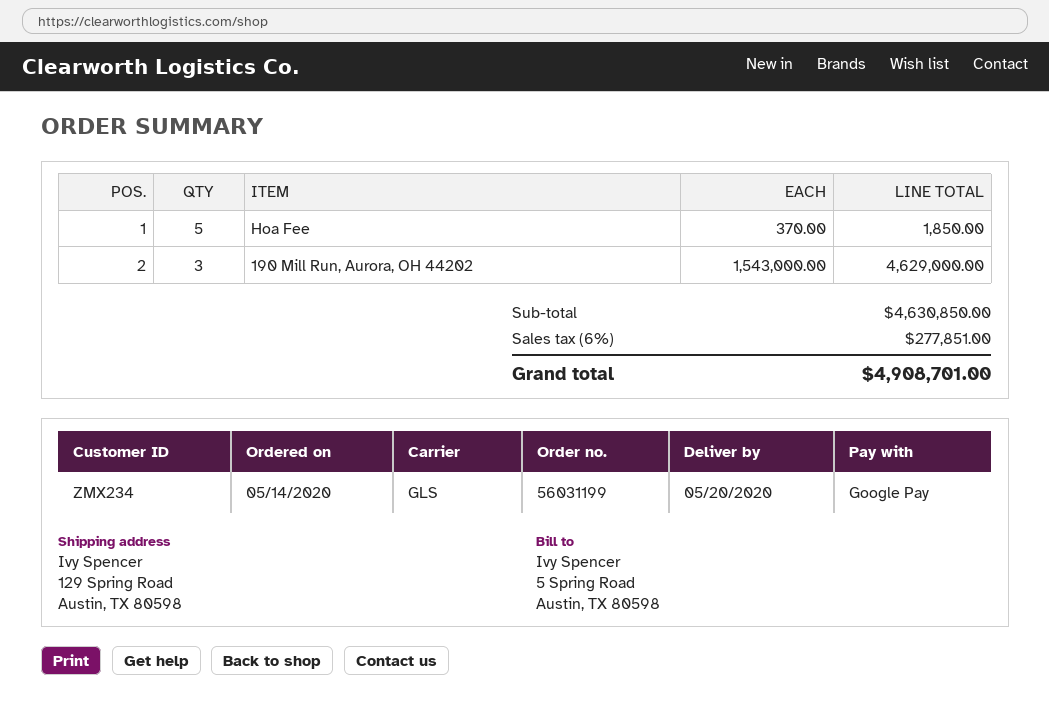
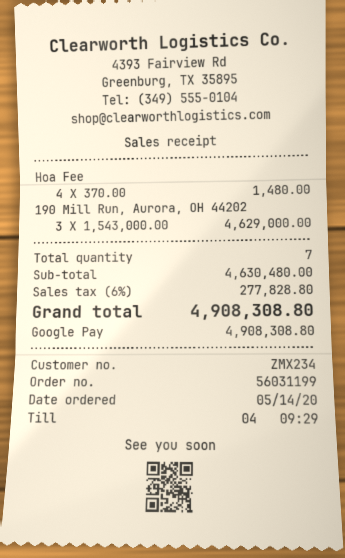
Hoa Fee: 5 x 370.00 = 1850.00 -> 4 x 370.00 = 1480.00
subtotal: 4630850.00 -> 4630480.00
tax: 6% = 277851.00 -> 6% = 277828.80
total: 4908701.00 -> 4908308.80

